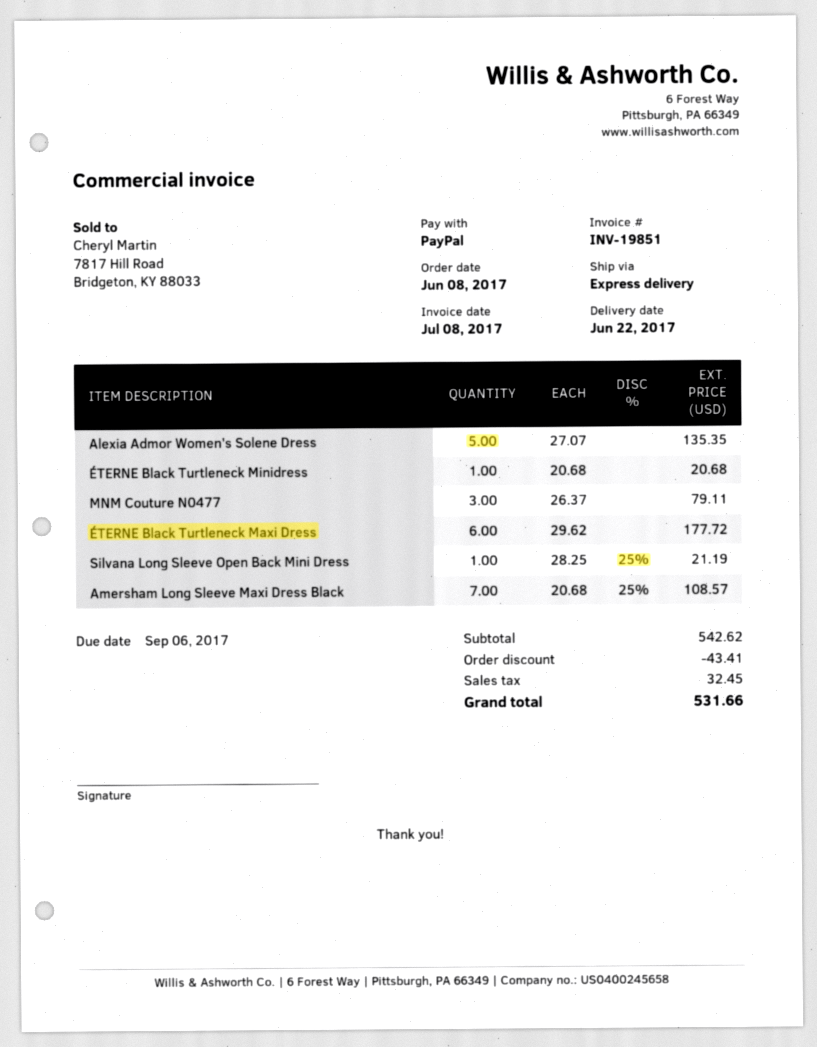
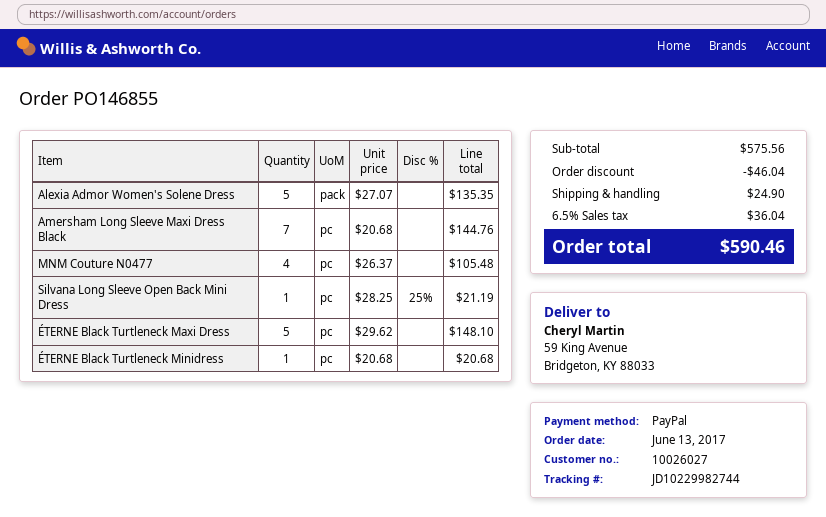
order date: 2017-06-08 -> 2017-06-13
MNM Couture N0477: 3 x 26.37 = 79.11 -> 4 x 26.37 = 105.48
ÉTERNE Black Turtleneck Maxi Dress: 6 x 29.62 = 177.72 -> 5 x 29.62 = 148.10
Amersham Long Sleeve Maxi Dress Black: 7 x 20.68 - 25% = 108.57 -> 7 x 20.68 = 144.76
subtotal: 542.62 -> 575.56
discount: 43.41 -> 46.04
shipping: none -> 24.90
tax: 32.45 -> 36.04
total: 531.66 -> 590.46

